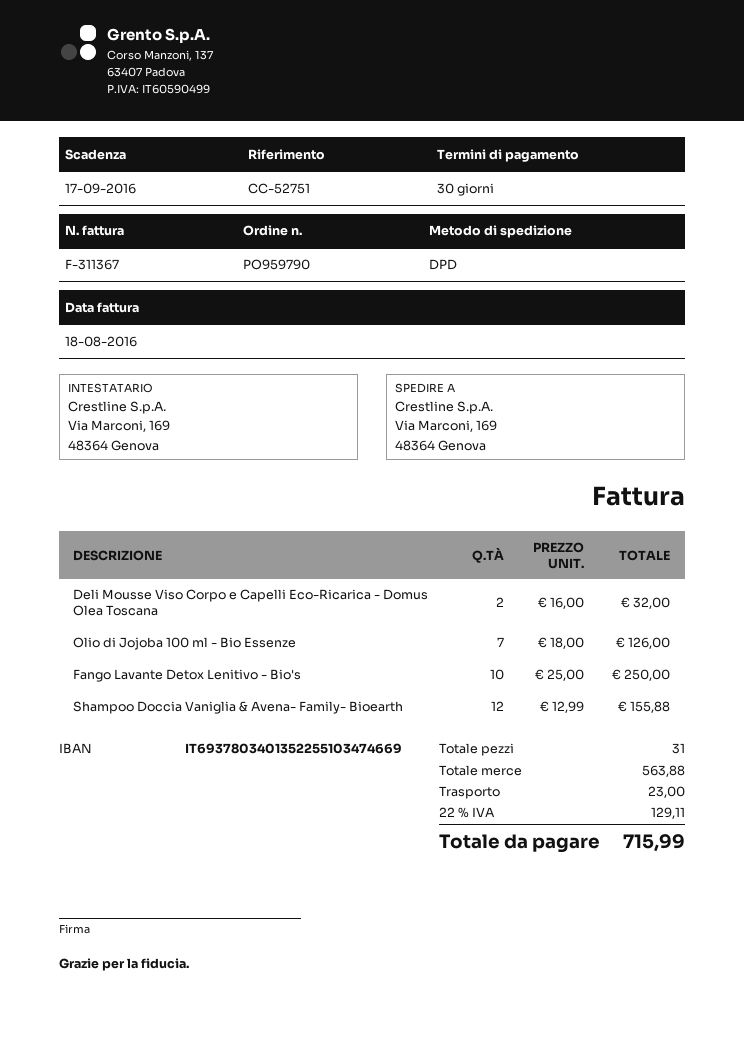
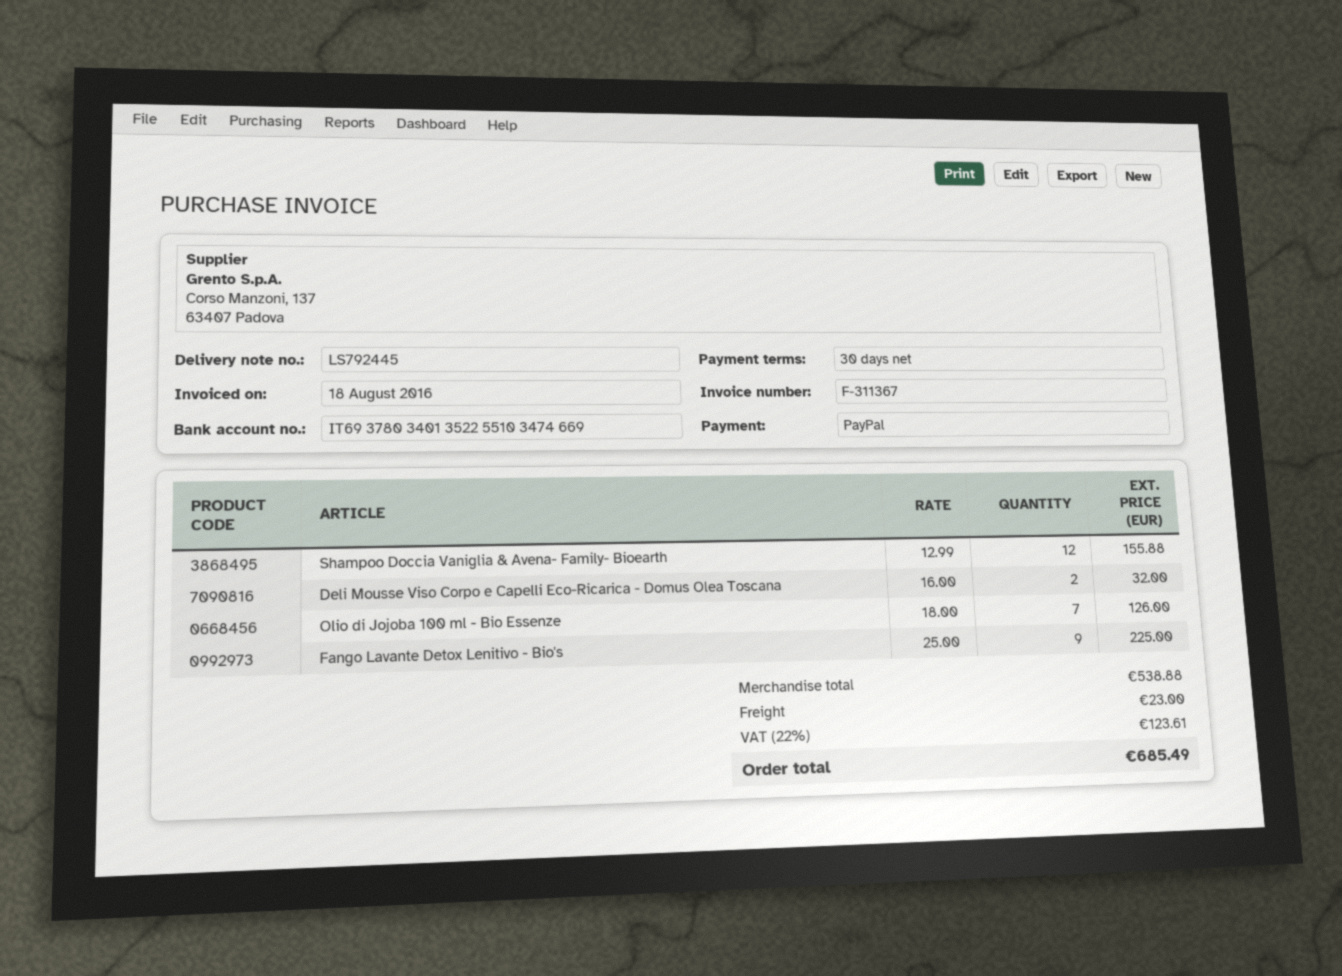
Fango Lavante Detox Lenitivo - Bio's: 10 x 25.00 = 250.00 -> 9 x 25.00 = 225.00
subtotal: 563.88 -> 538.88
tax: 22% = 129.11 -> 22% = 123.61
total: 715.99 -> 685.49

